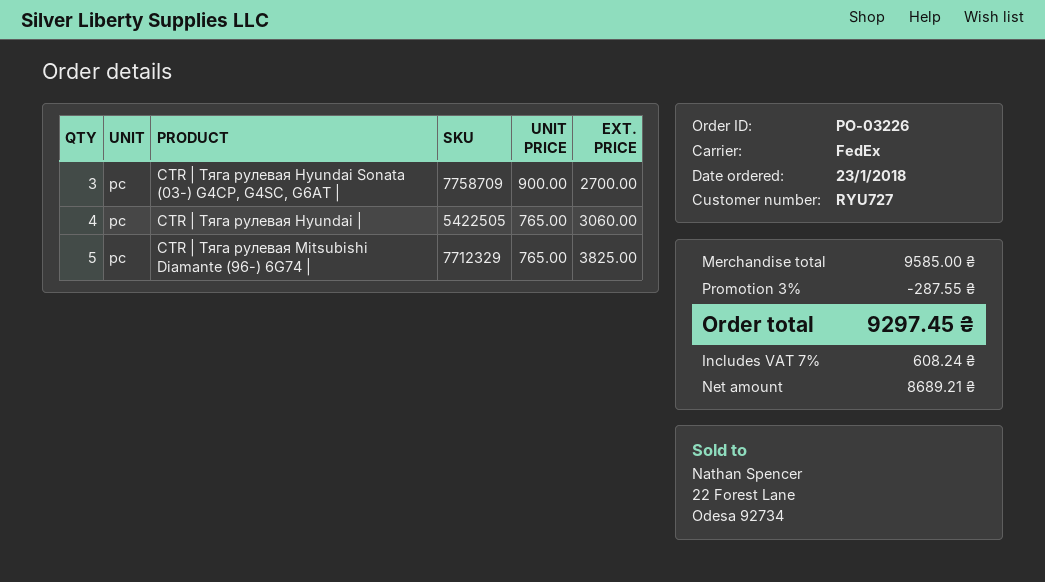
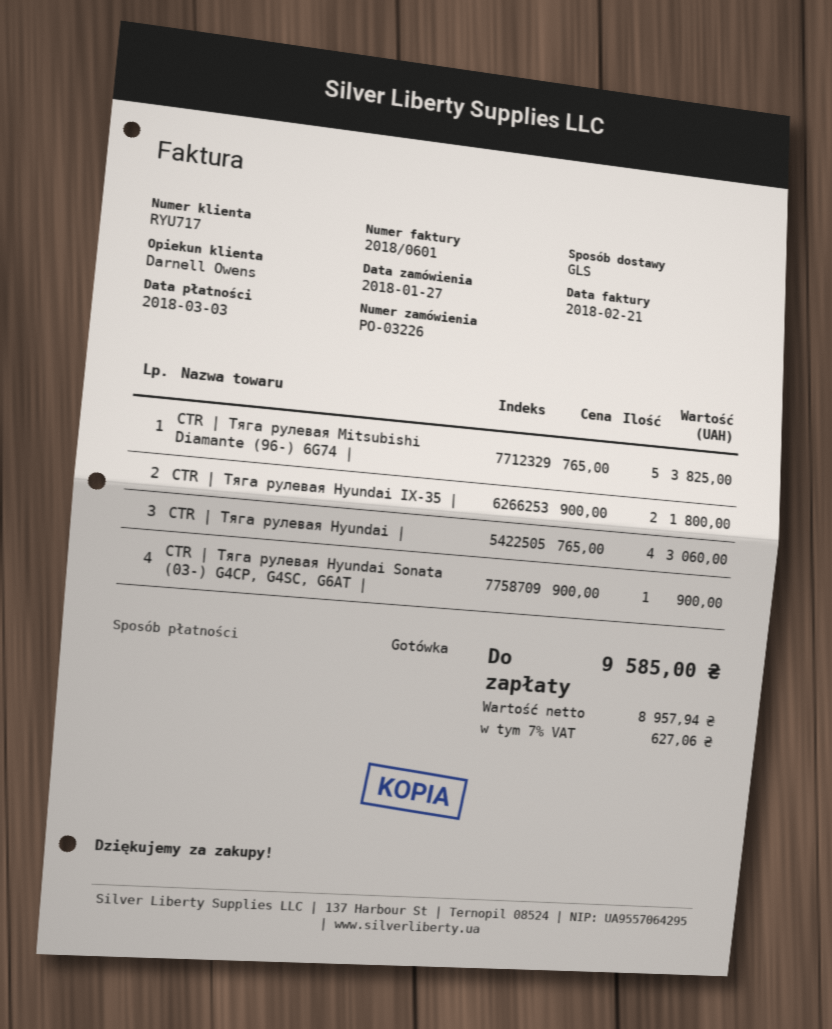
order date: 2018-01-23 -> 2018-01-27
customer number: RYU727 -> RYU717
shipping method: FedEx -> GLS
CTR | Тяга рулевая Hyundai Sonata (03-) G4CP, G4SC, G6AT |: 3 x 900.00 = 2700.00 -> 1 x 900.00 = 900.00
CTR | Тяга рулевая Hyundai IX-35 |: none -> 2 x 900.00 = 1800.00
discount: 3% = 287.55 -> none
net: 8689.21 -> 8957.94
tax: 7% = 608.24 -> 7% = 627.06
total: 9297.45 -> 9585.00

